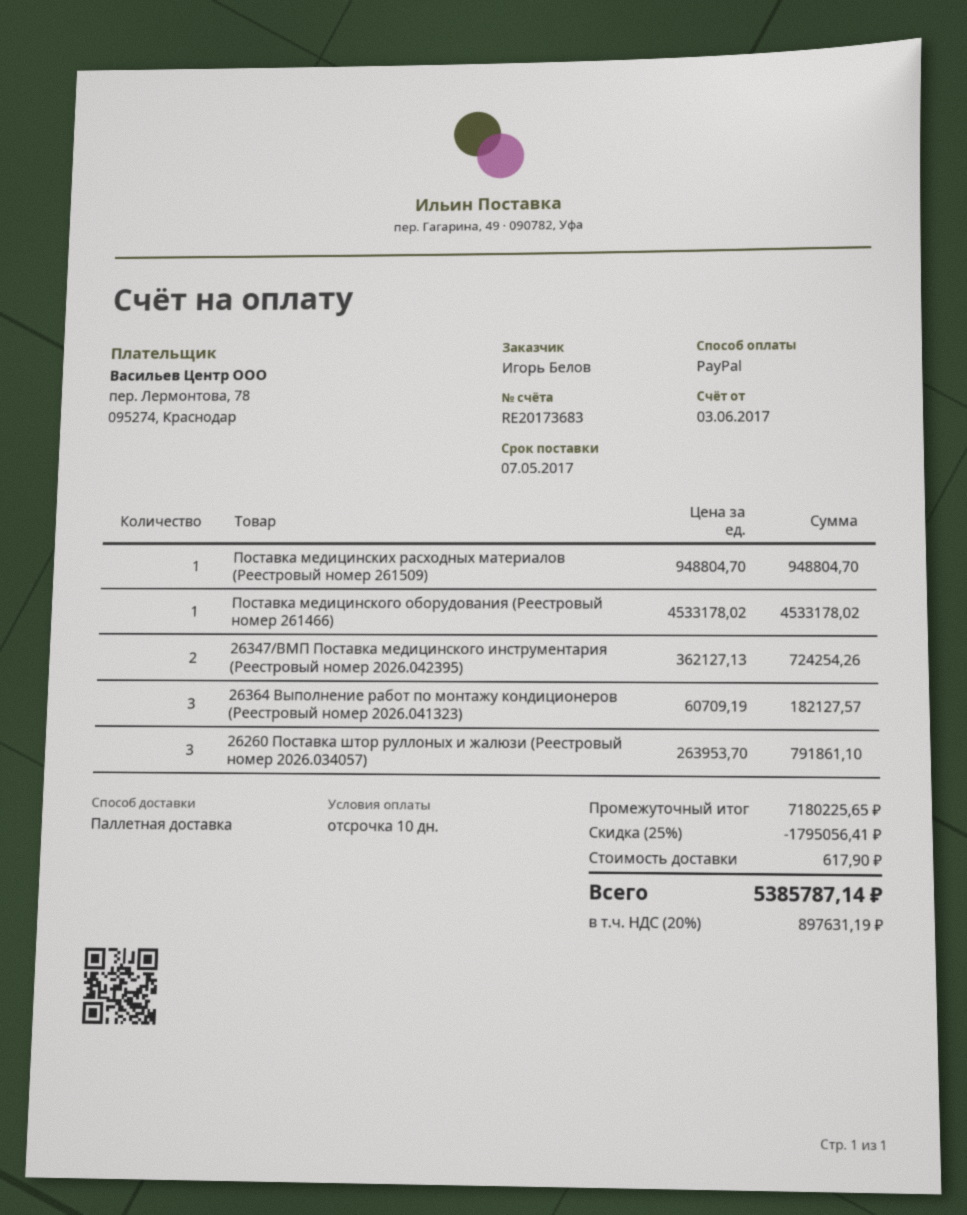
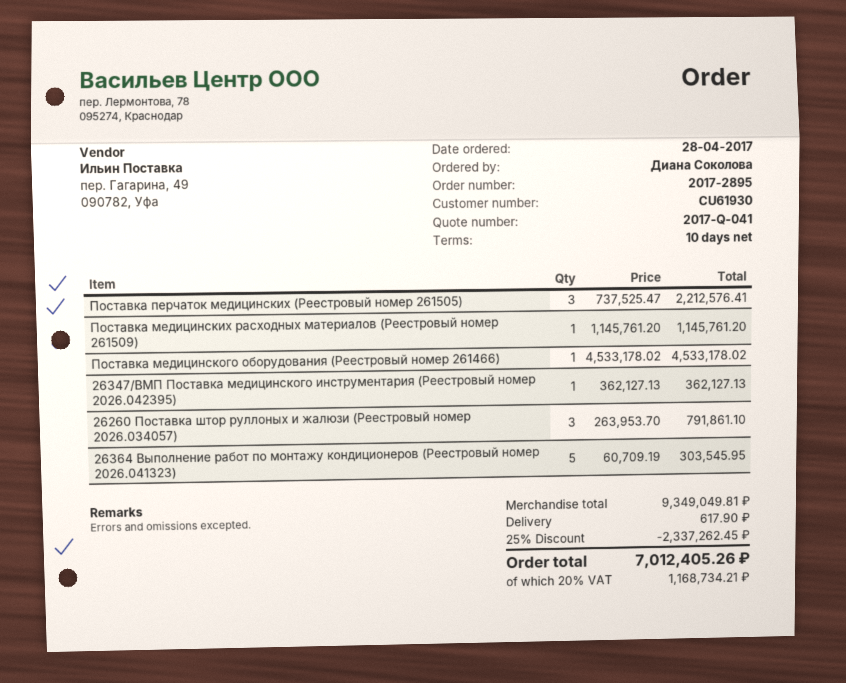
ordered by: Игорь Белов -> Диана Соколова
Поставка медицинских расходных материалов (Реестровый номер 261509): 1 x 948804.70 = 948804.70 -> 1 x 1145761.20 = 1145761.20
26347/ВМП Поставка медицинского инструментария (Реестровый номер 2026.042395): 2 x 362127.13 = 724254.26 -> 1 x 362127.13 = 362127.13
26364 Выполнение работ по монтажу кондиционеров (Реестровый номер 2026.041323): 3 x 60709.19 = 182127.57 -> 5 x 60709.19 = 303545.95
Поставка перчаток медицинских (Реестровый номер 261505): none -> 3 x 737525.47 = 2212576.41
subtotal: 7180225.65 -> 9349049.81
discount: 25% = 1795056.41 -> 25% = 2337262.45
tax: 20% = 897631.19 -> 20% = 1168734.21
total: 5385787.14 -> 7012405.26

